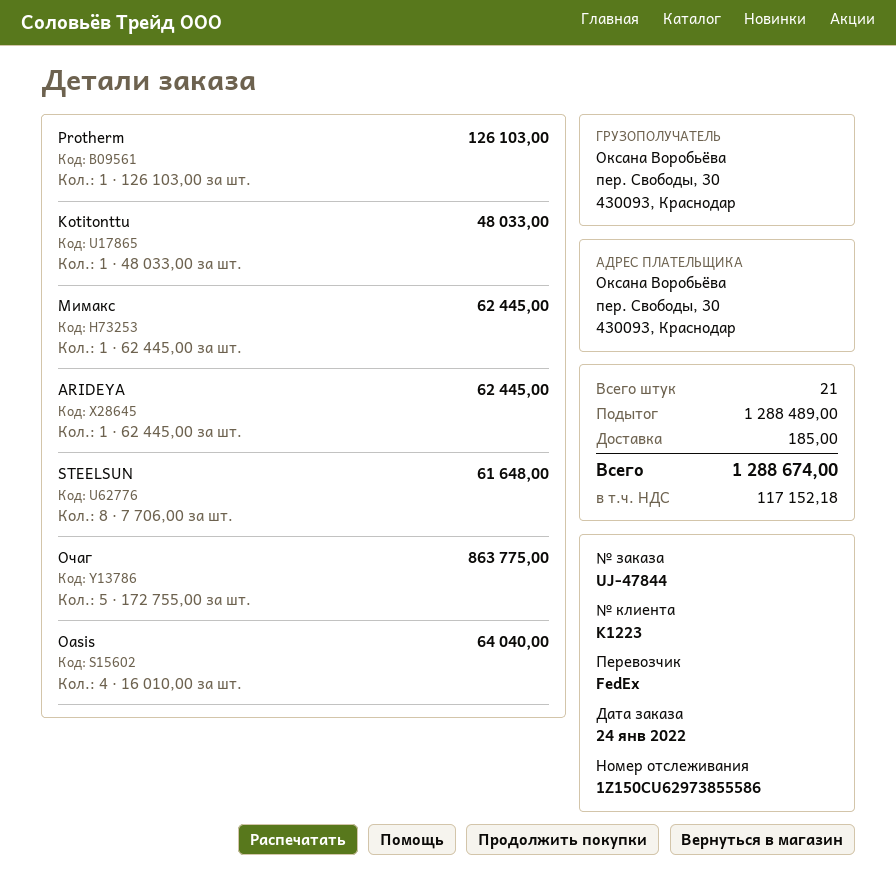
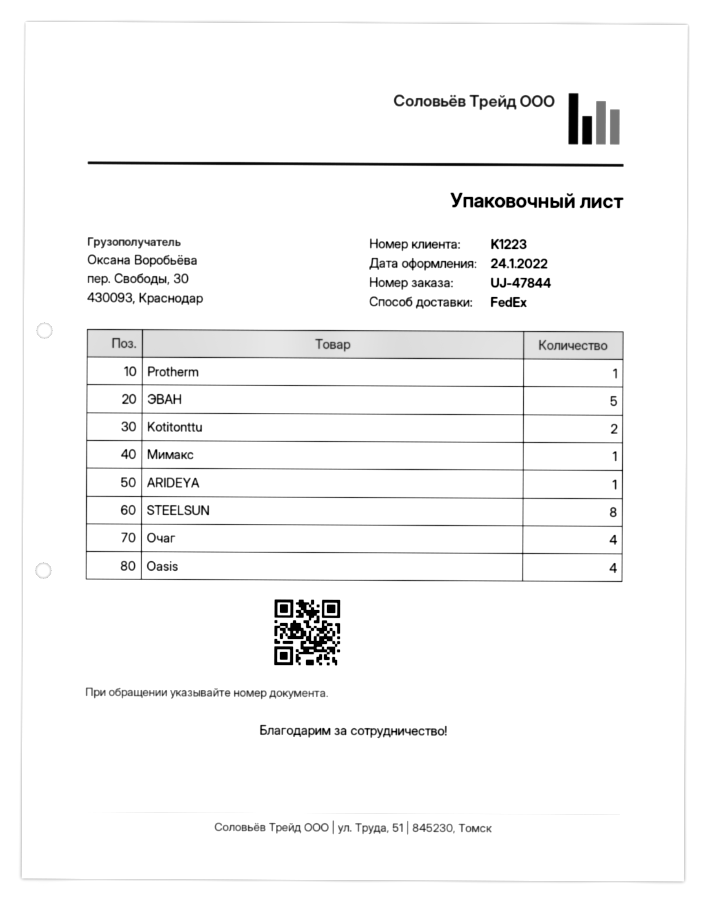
Kotitonttu: 1 -> 2
Очаг: 5 -> 4
ЭВАН: none -> 5

